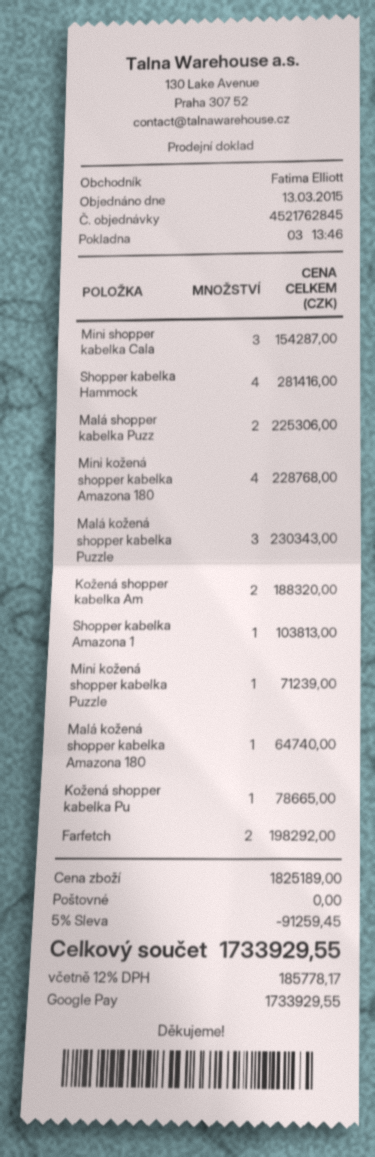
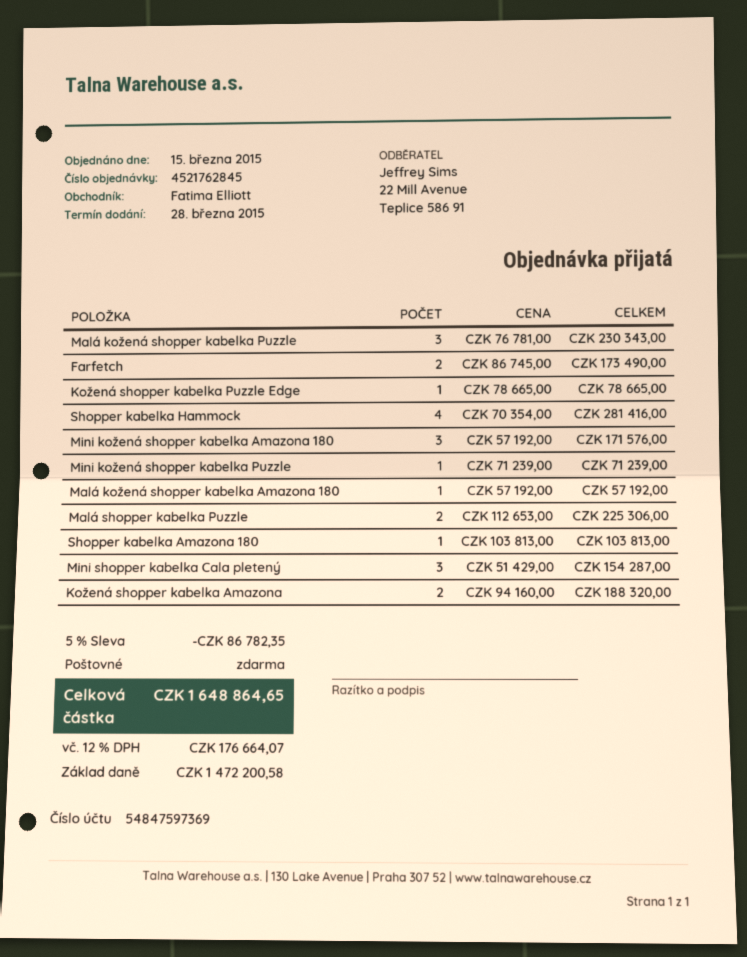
order date: 2015-03-13 -> 2015-03-15
Mini kožená shopper kabelka Amazona 180: 4 for 228768.00 -> 3 for 171576.00
Malá kožená shopper kabelka Amazona 180: 1 for 64740.00 -> 1 for 57192.00
Farfetch: 2 for 198292.00 -> 2 for 173490.00
discount: 5% = 91259.45 -> 5% = 86782.35
tax: 12% = 185778.17 -> 12% = 176664.07
total: 1733929.55 -> 1648864.65

